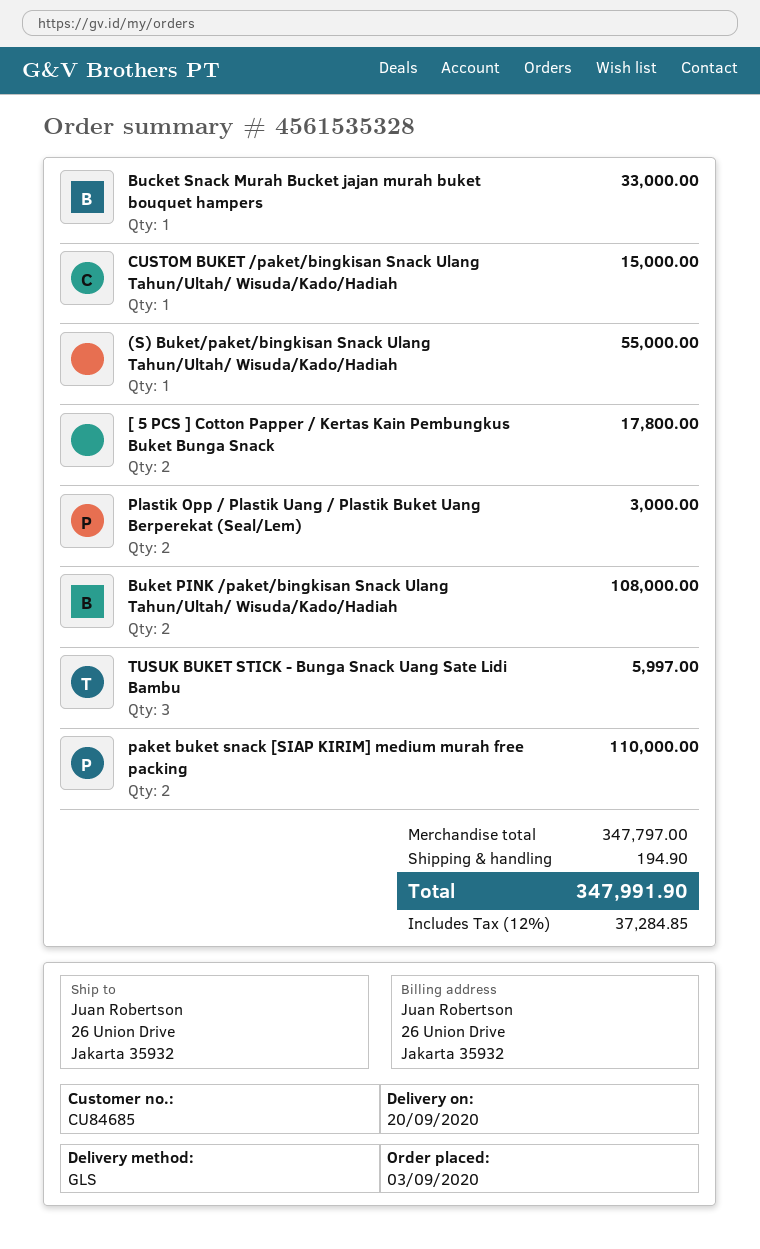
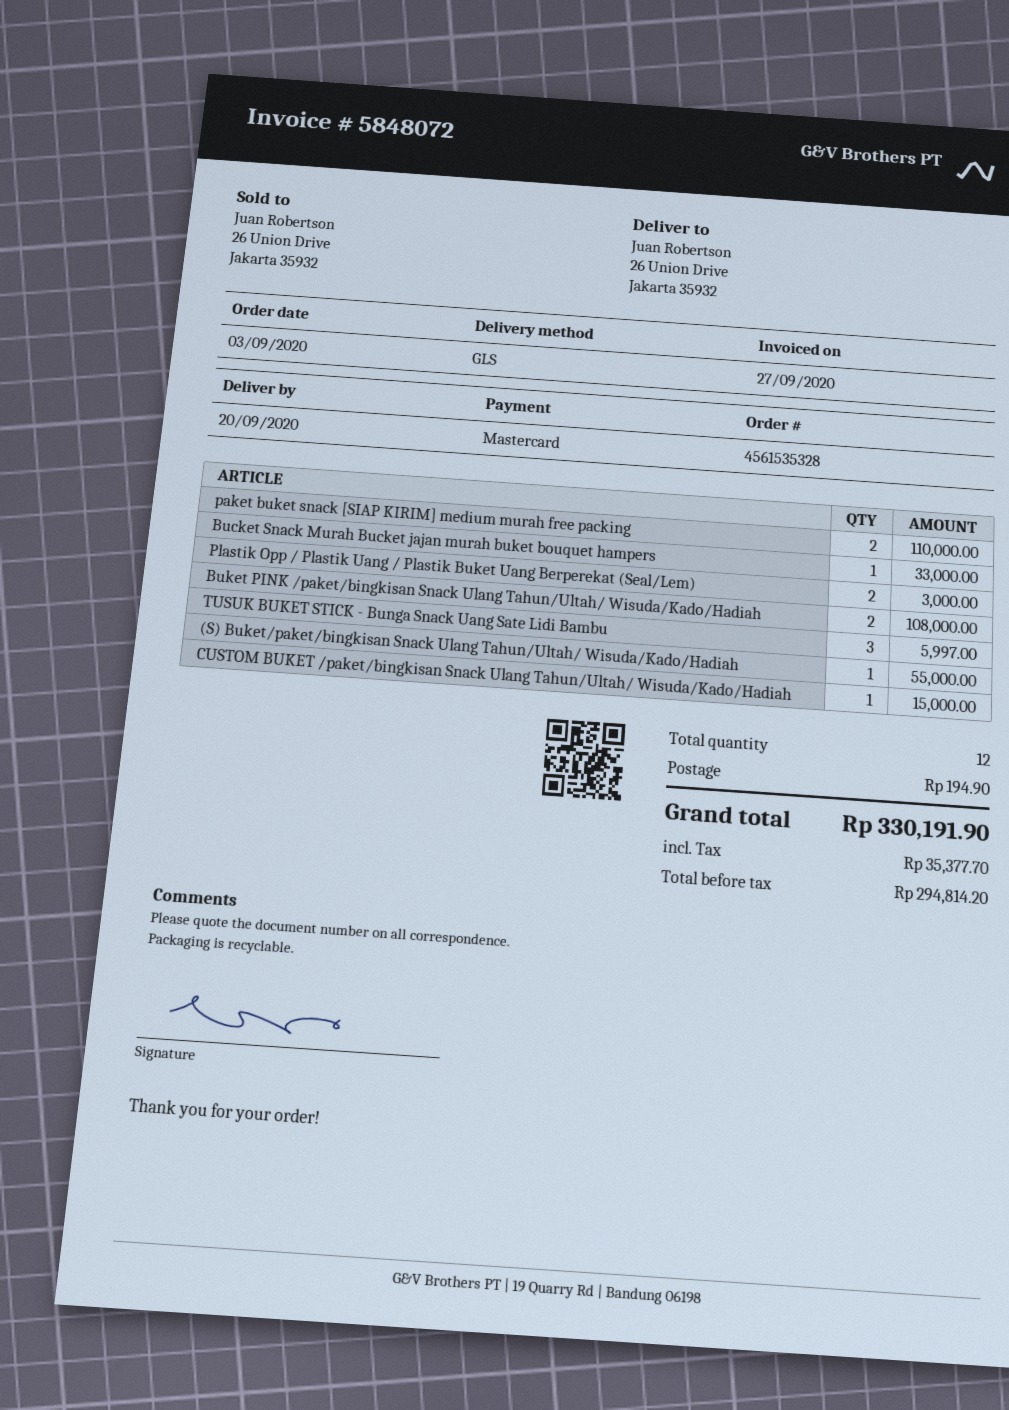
[ 5 PCS ] Cotton Papper / Kertas Kain Pembungkus Buket Bunga Snack: 2 for 17800.00 -> none
tax: 37284.85 -> 35377.70
total: 347991.90 -> 330191.90

